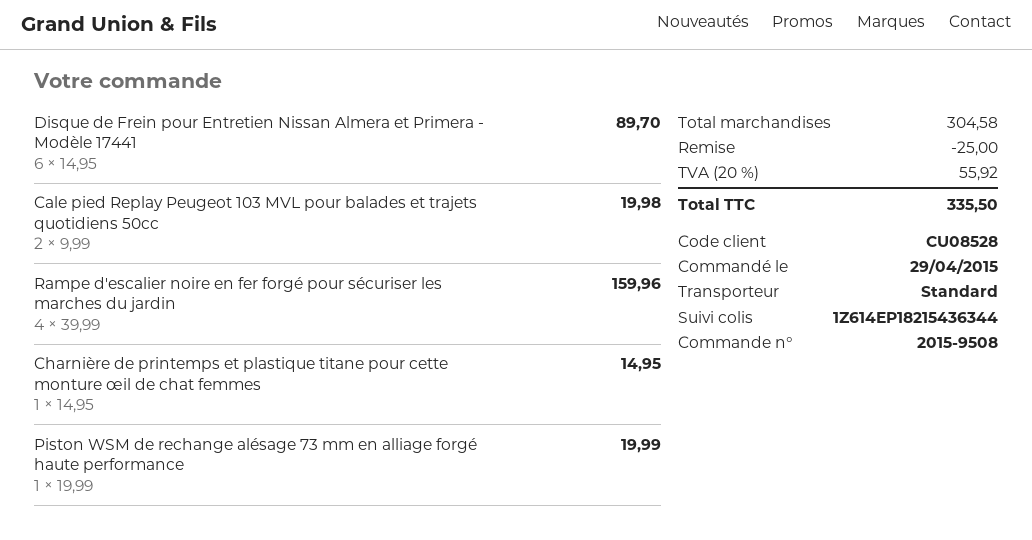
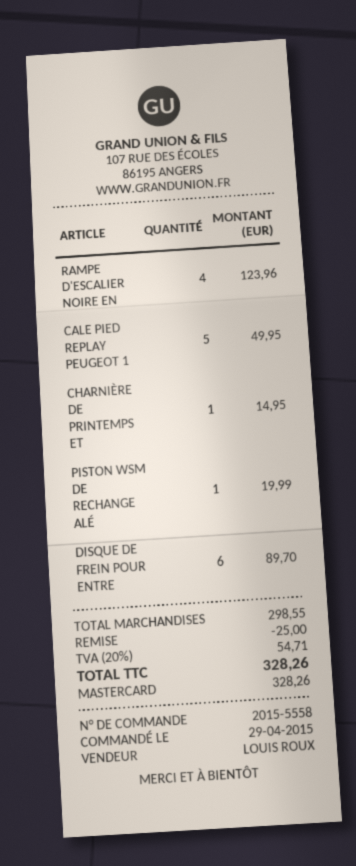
order number: 2015-9508 -> 2015-5558
Cale pied Replay Peugeot 103 MVL pour balades et trajets quotidiens 50cc: 2 for 19.98 -> 5 for 49.95
Rampe d'escalier noire en fer forgé pour sécuriser les marches du jardin: 4 for 159.96 -> 4 for 123.96
subtotal: 304.58 -> 298.55
tax: 20% = 55.92 -> 20% = 54.71
total: 335.50 -> 328.26

